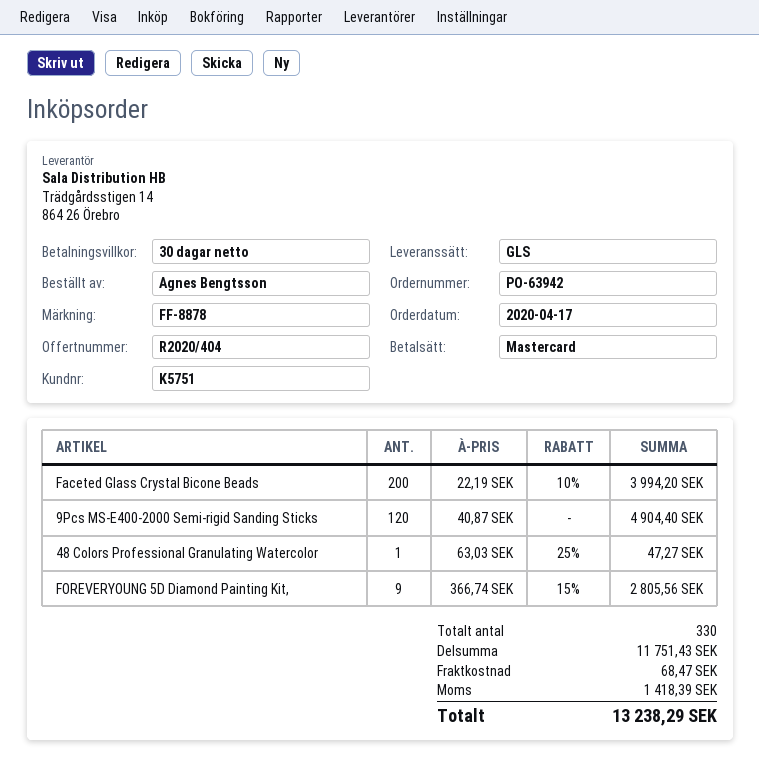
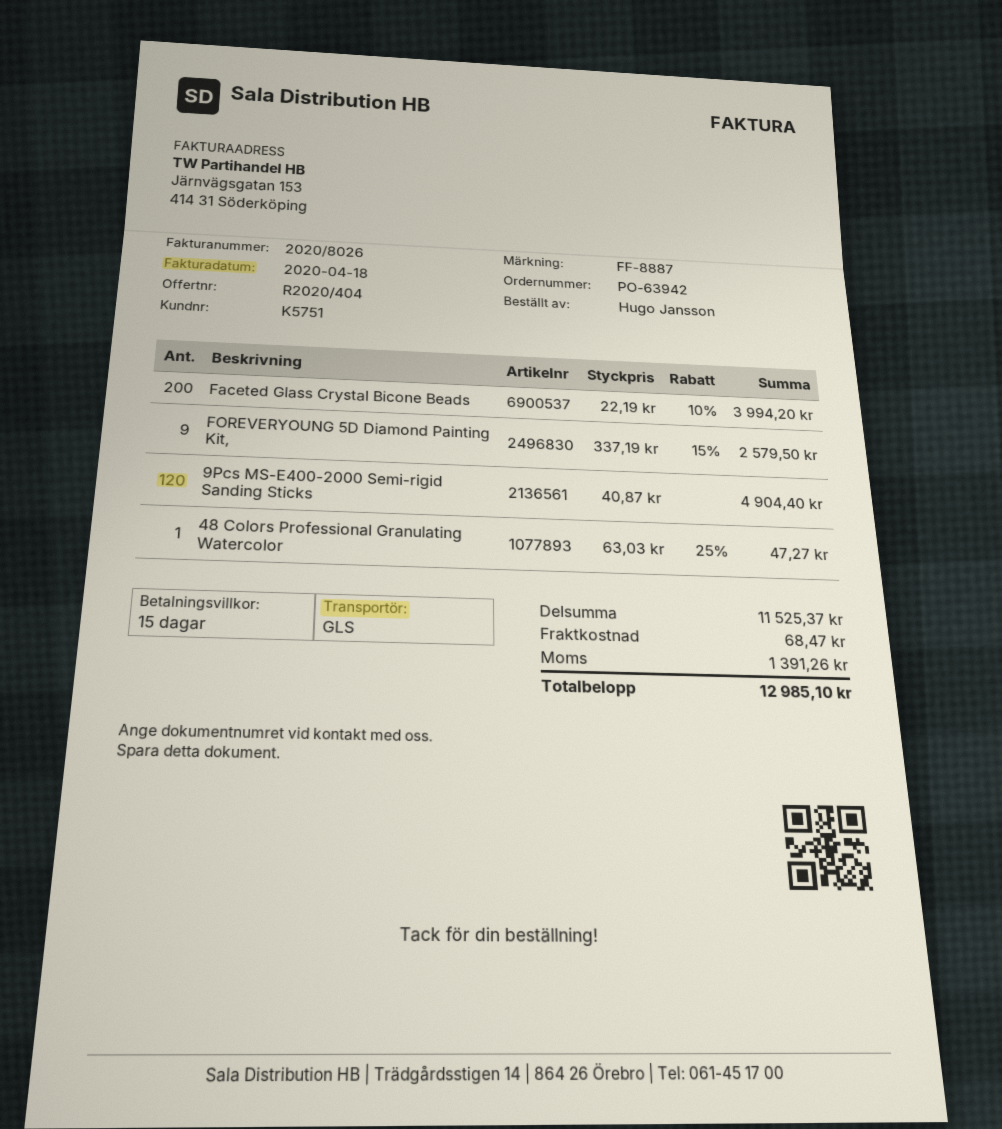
payment terms: 30 days -> 15 days
reference: FF-8878 -> FF-8887
ordered by: Agnes Bengtsson -> Hugo Jansson
FOREVERYOUNG 5D Diamond Painting Kit,: 9 x 366.74 - 15% = 2805.56 -> 9 x 337.19 - 15% = 2579.50
subtotal: 11751.43 -> 11525.37
tax: 1418.39 -> 1391.26
total: 13238.29 -> 12985.10

